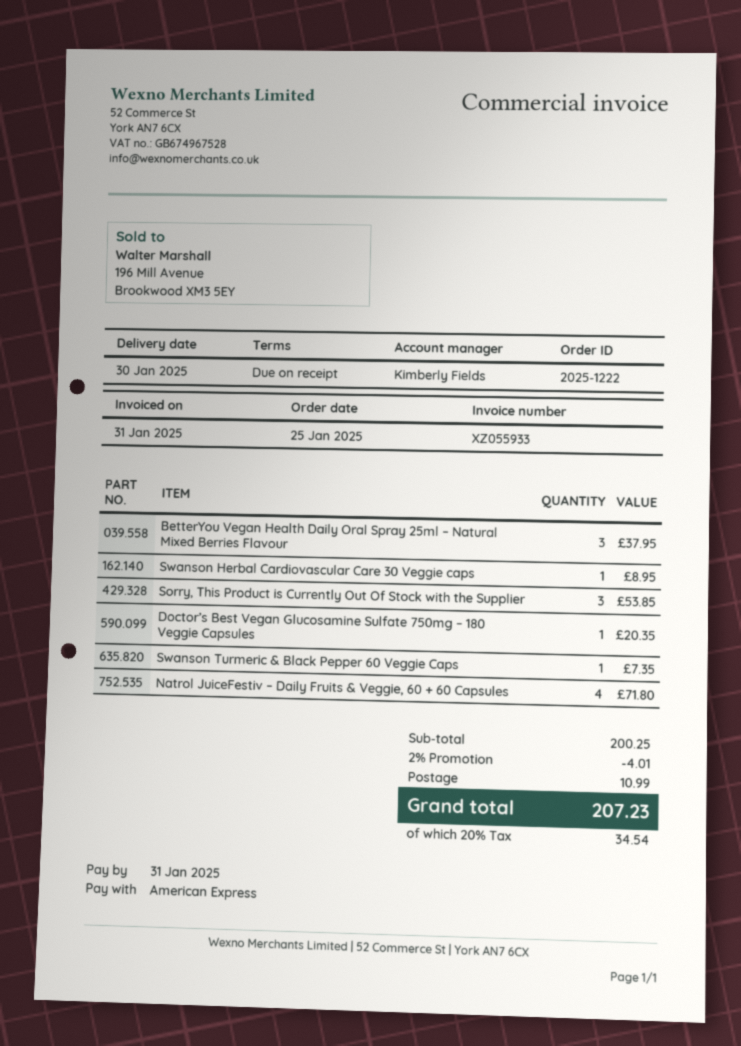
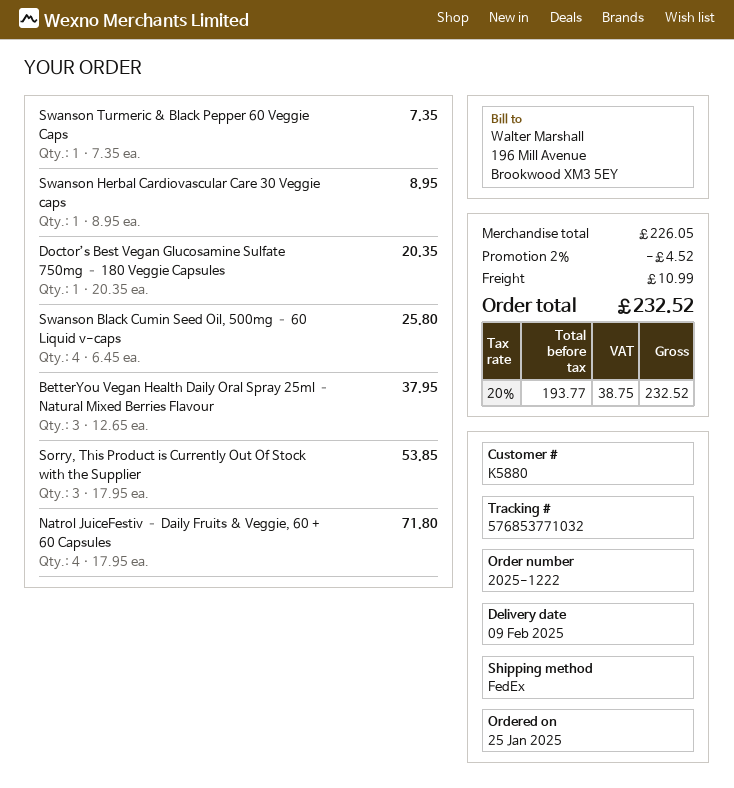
delivery date: 2025-01-30 -> 2025-02-09
Swanson Black Cumin Seed Oil, 500mg – 60 Liquid v-caps: none -> 4 for 25.80
subtotal: 200.25 -> 226.05
discount: 2% = 4.01 -> 2% = 4.52
tax: 20% = 34.54 -> 20% = 38.75
total: 207.23 -> 232.52

